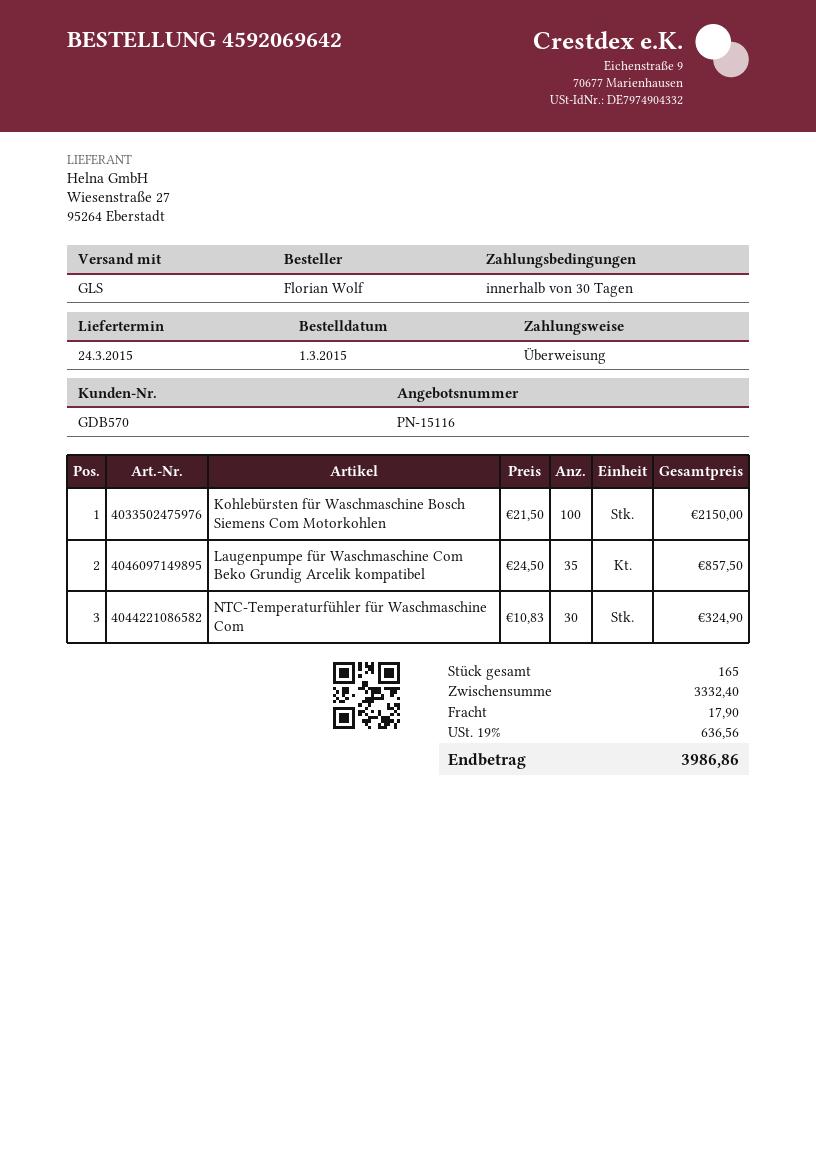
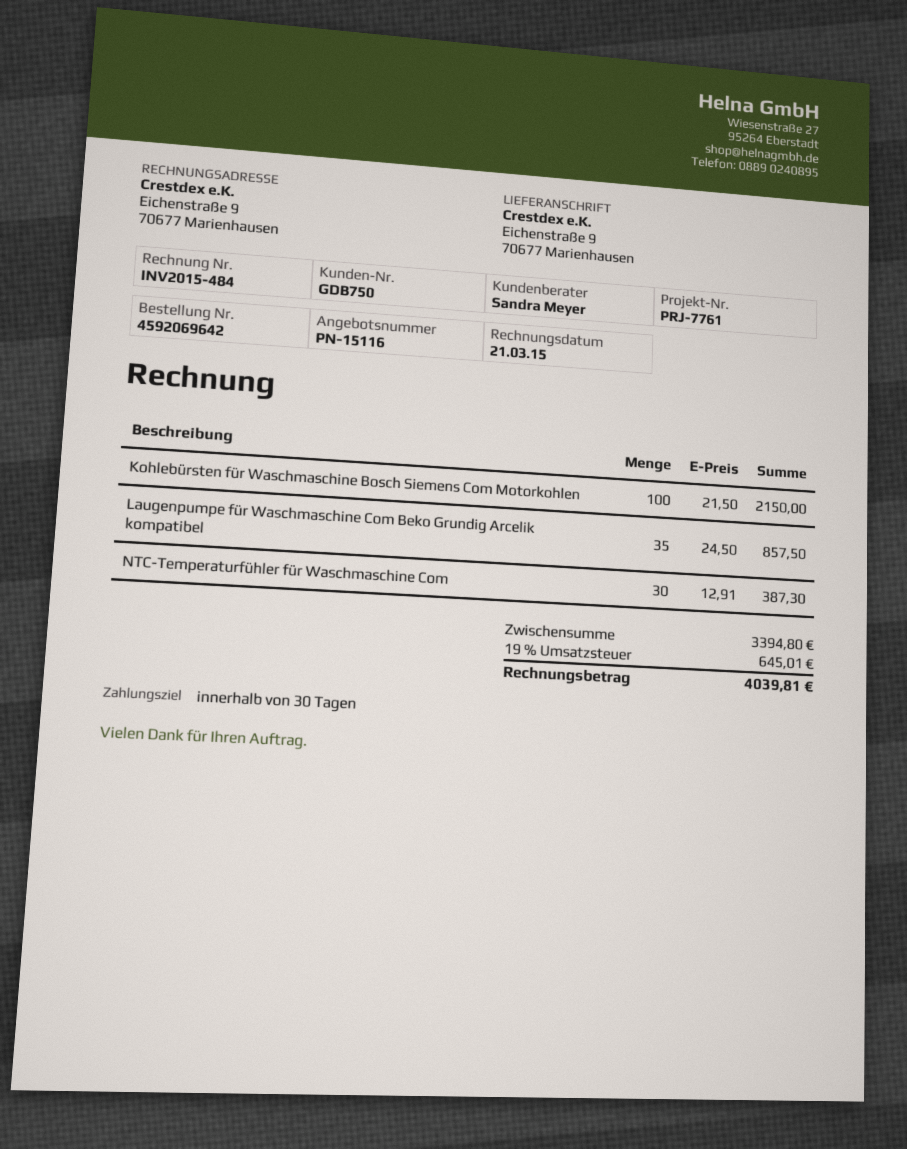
customer number: GDB570 -> GDB750
NTC-Temperaturfühler für Waschmaschine Com: 30 x 10.83 = 324.90 -> 30 x 12.91 = 387.30
subtotal: 3332.40 -> 3394.80
shipping: 17.90 -> none
tax: 19% = 636.56 -> 19% = 645.01
total: 3986.86 -> 4039.81

